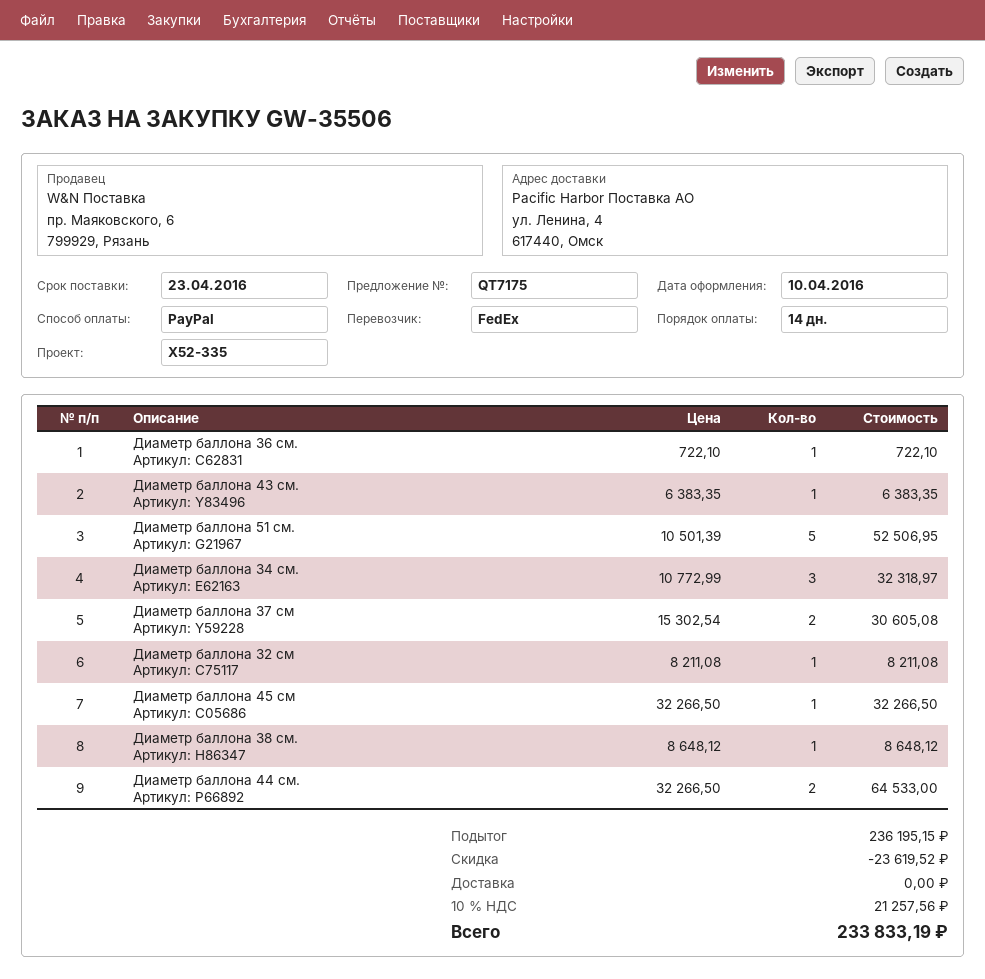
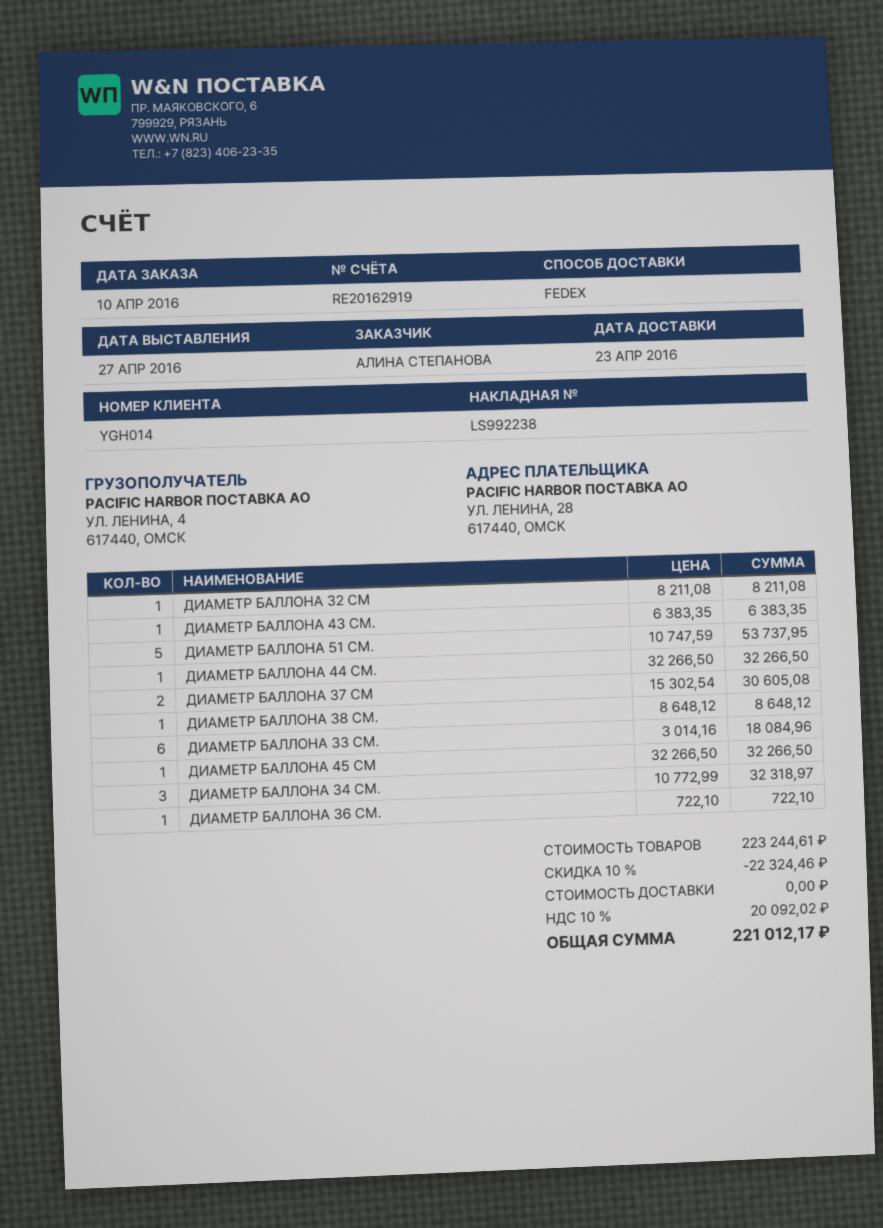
Диаметр баллона 51 см.: 5 x 10501.39 = 52506.95 -> 5 x 10747.59 = 53737.95
Диаметр баллона 44 см.: 2 x 32266.50 = 64533.00 -> 1 x 32266.50 = 32266.50
ДИАМЕТР БАЛЛОНА 33 СМ.: none -> 6 x 3014.16 = 18084.96
subtotal: 236195.15 -> 223244.61
discount: 23619.52 -> 22324.46
tax: 10% = 21257.56 -> 10% = 20092.02
total: 233833.19 -> 221012.17

